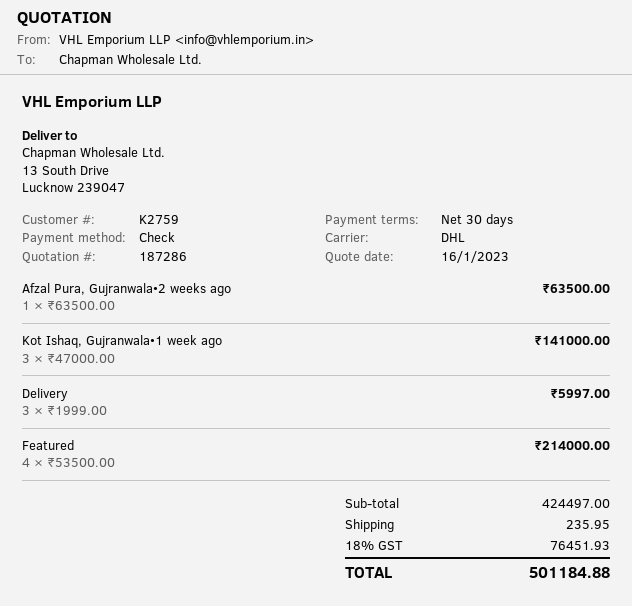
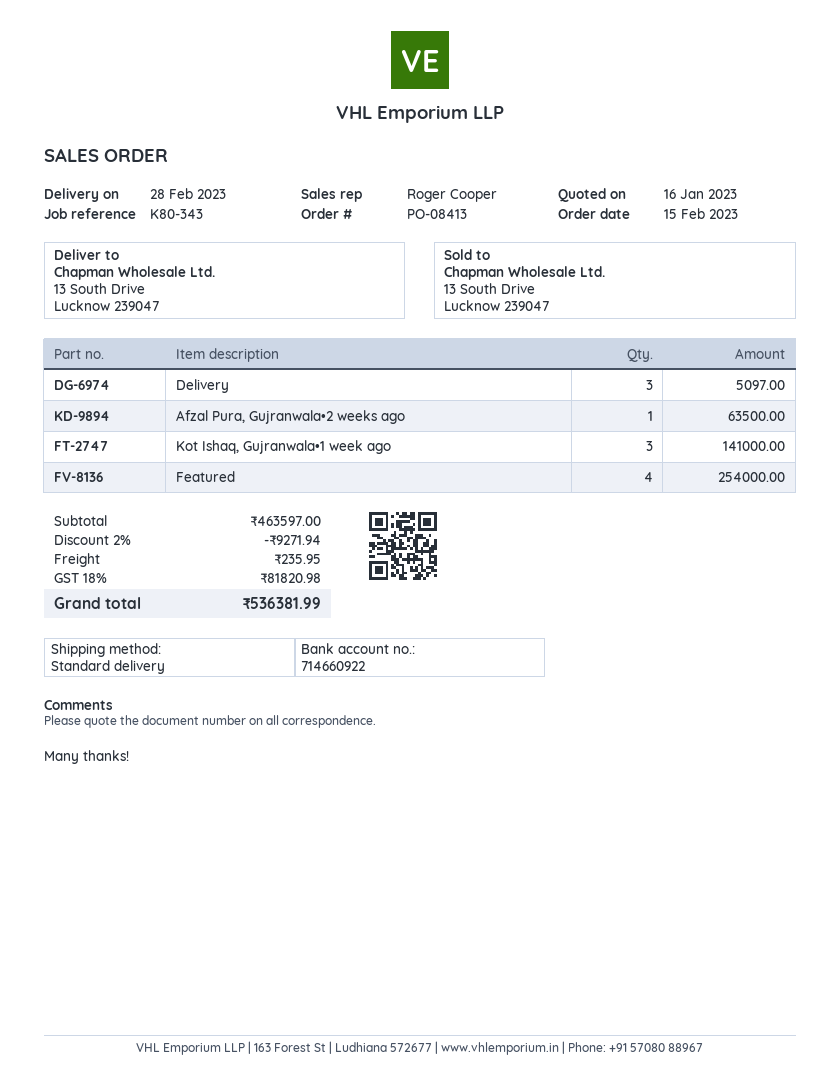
shipping method: DHL -> standard
Delivery: 3 for 5997.00 -> 3 for 5097.00
Featured: 4 for 214000.00 -> 4 for 254000.00
subtotal: 424497.00 -> 463597.00
discount: none -> 2% = 9271.94
tax: 18% = 76451.93 -> 18% = 81820.98
total: 501184.88 -> 536381.99

